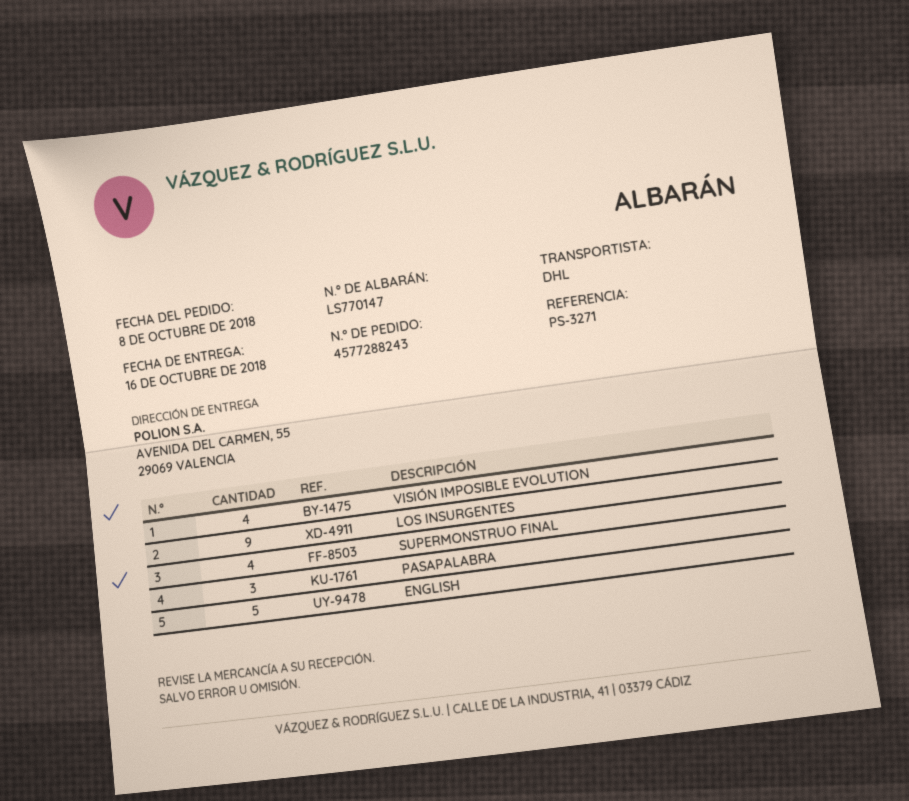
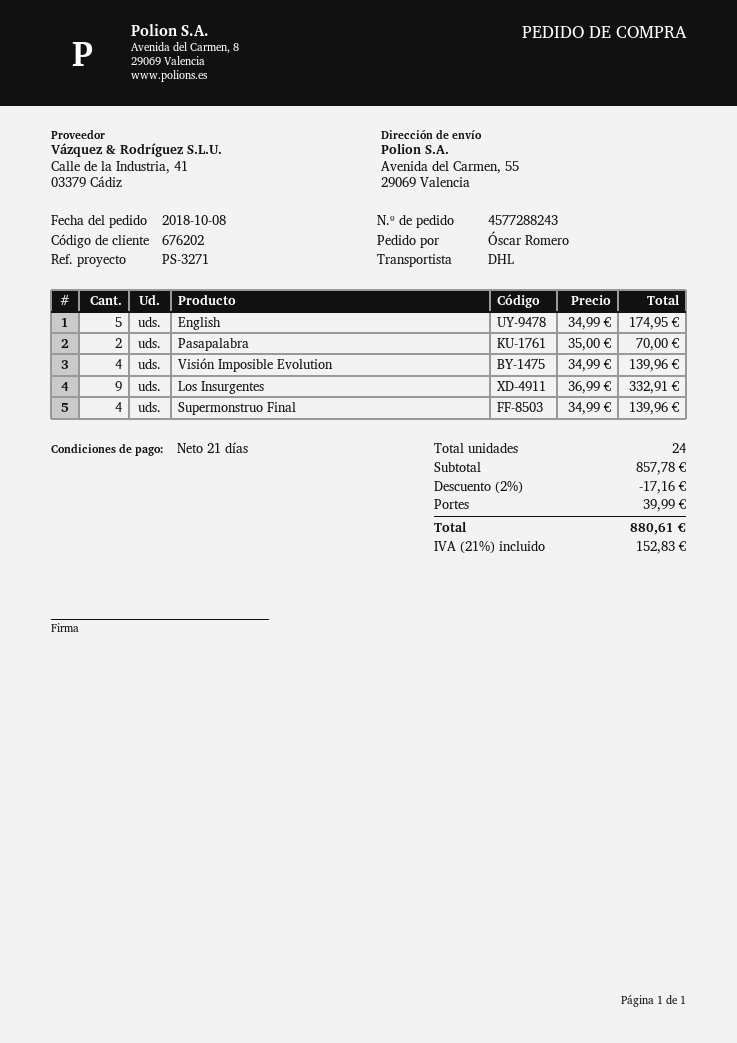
PASAPALABRA: 3 -> 2

